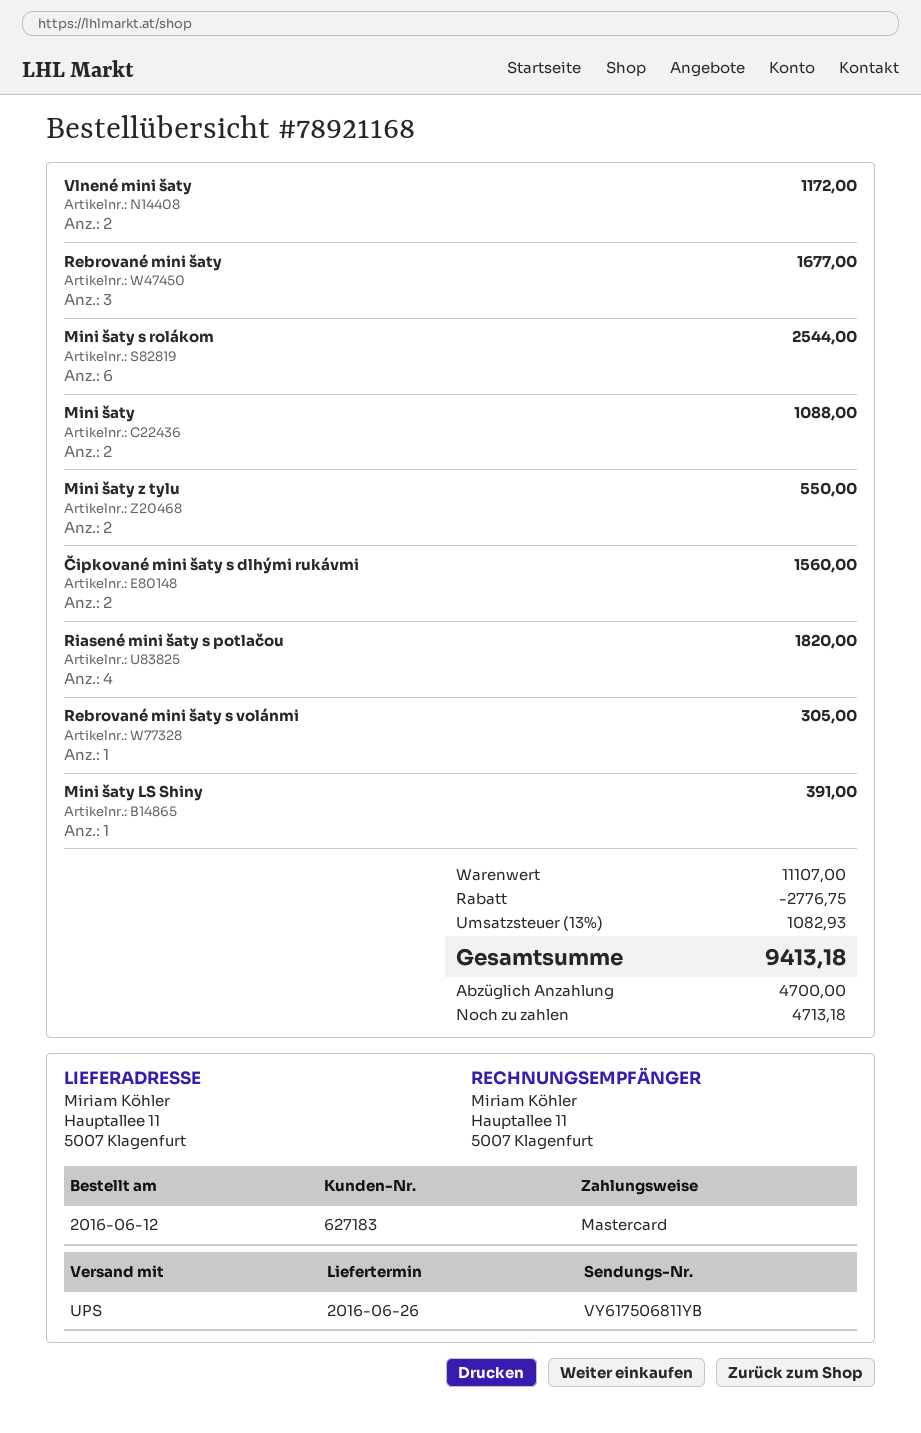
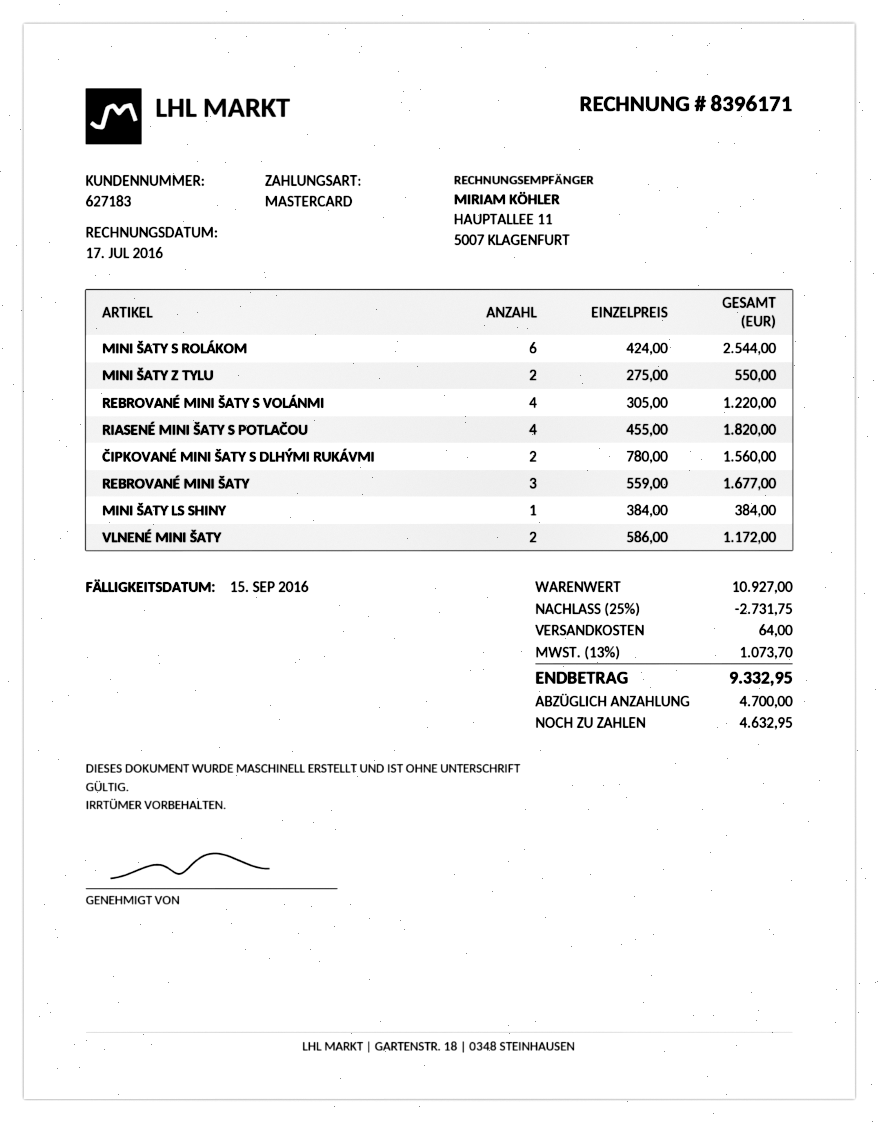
Mini šaty: 2 for 1088.00 -> none
Rebrované mini šaty s volánmi: 1 for 305.00 -> 4 for 1220.00
Mini šaty LS Shiny: 1 for 391.00 -> 1 for 384.00
subtotal: 11107.00 -> 10927.00
discount: 2776.75 -> 2731.75
shipping: none -> 64.00
tax: 13% = 1082.93 -> 13% = 1073.70
total: 9413.18 -> 9332.95
balance: 4713.18 -> 4632.95

